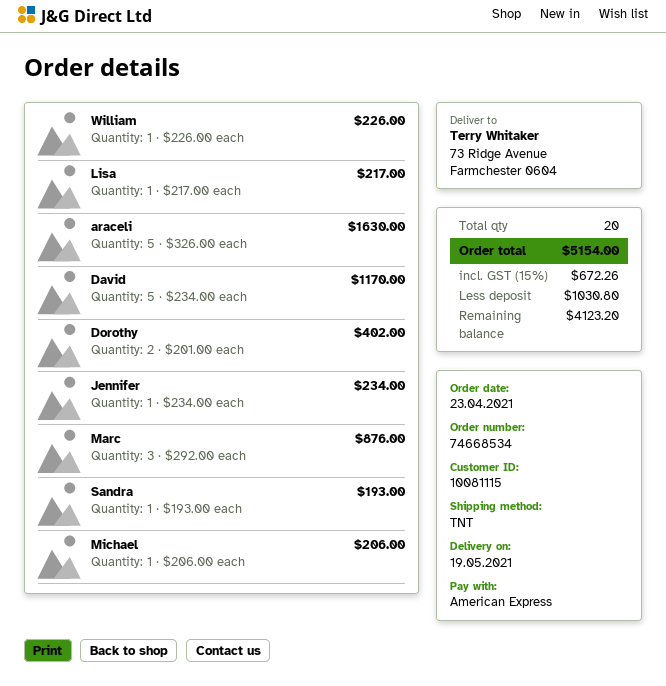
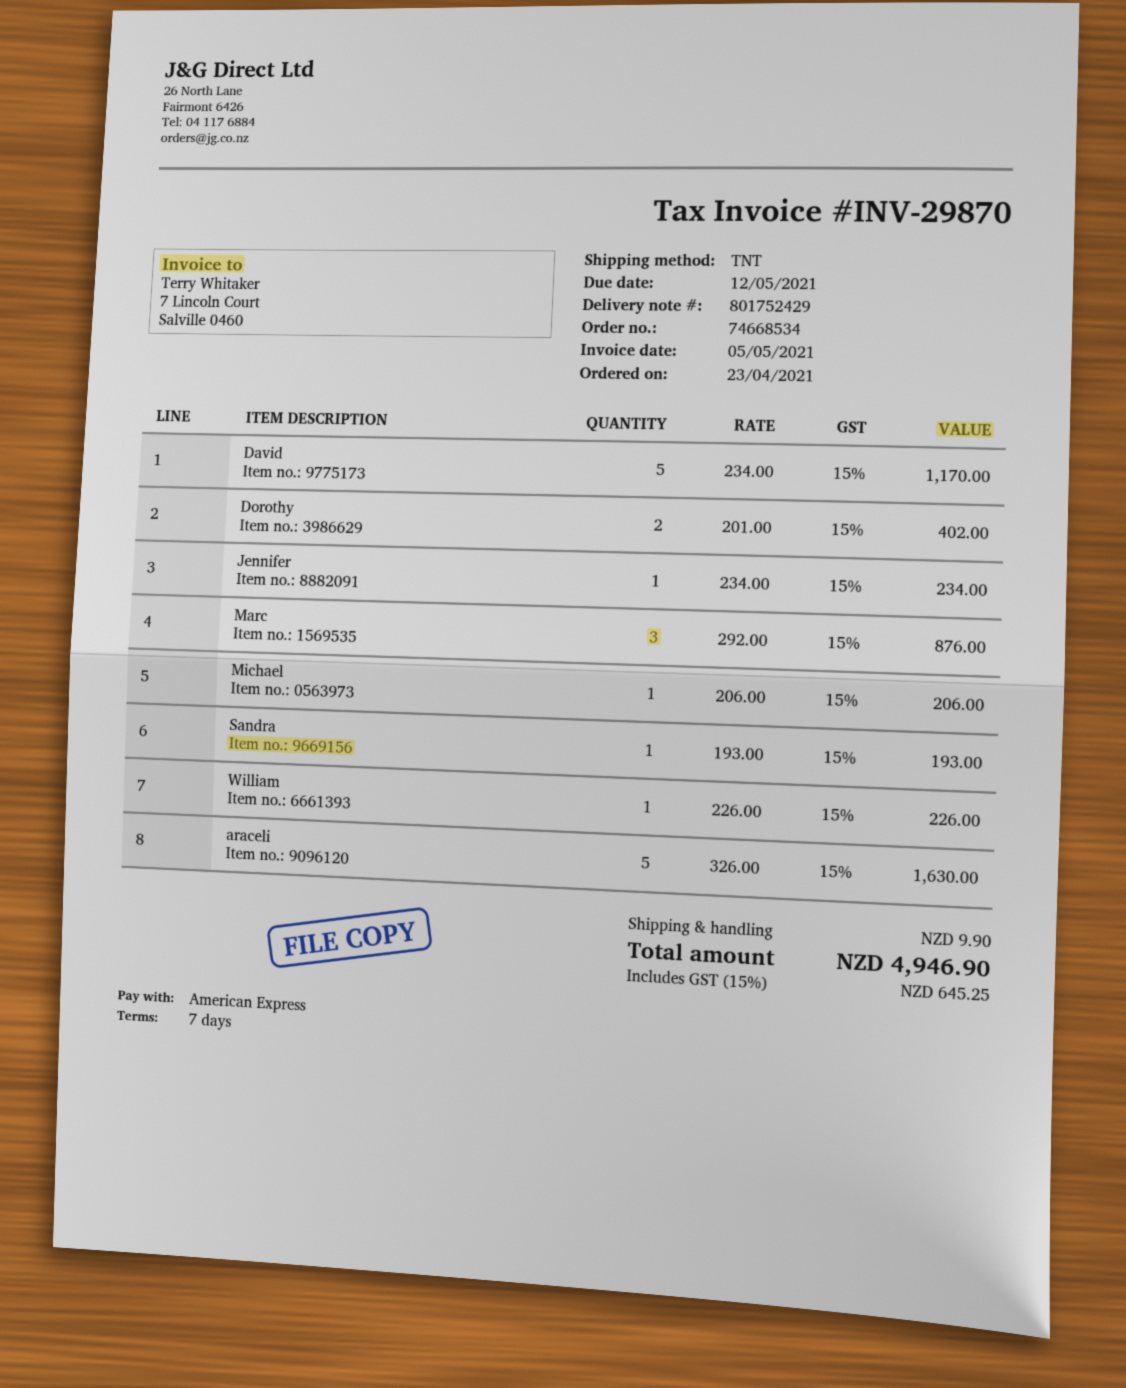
Lisa: 1 x 217.00 = 217.00 -> none
shipping: none -> 9.90
tax: 15% = 672.26 -> 15% = 645.25
total: 5154.00 -> 4946.90

